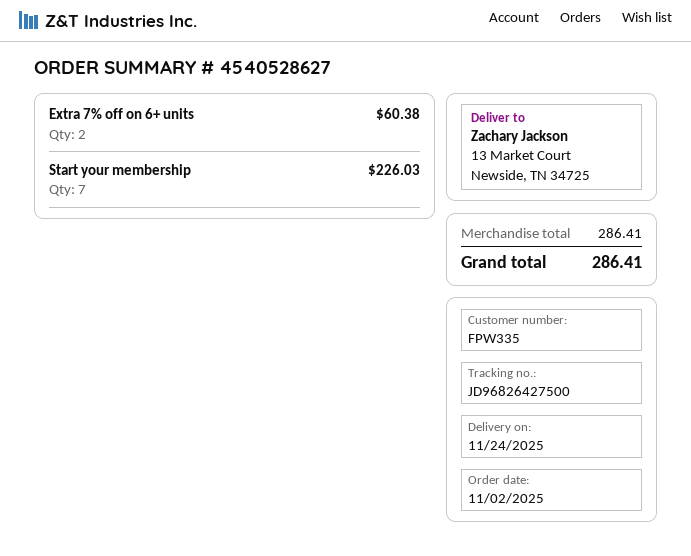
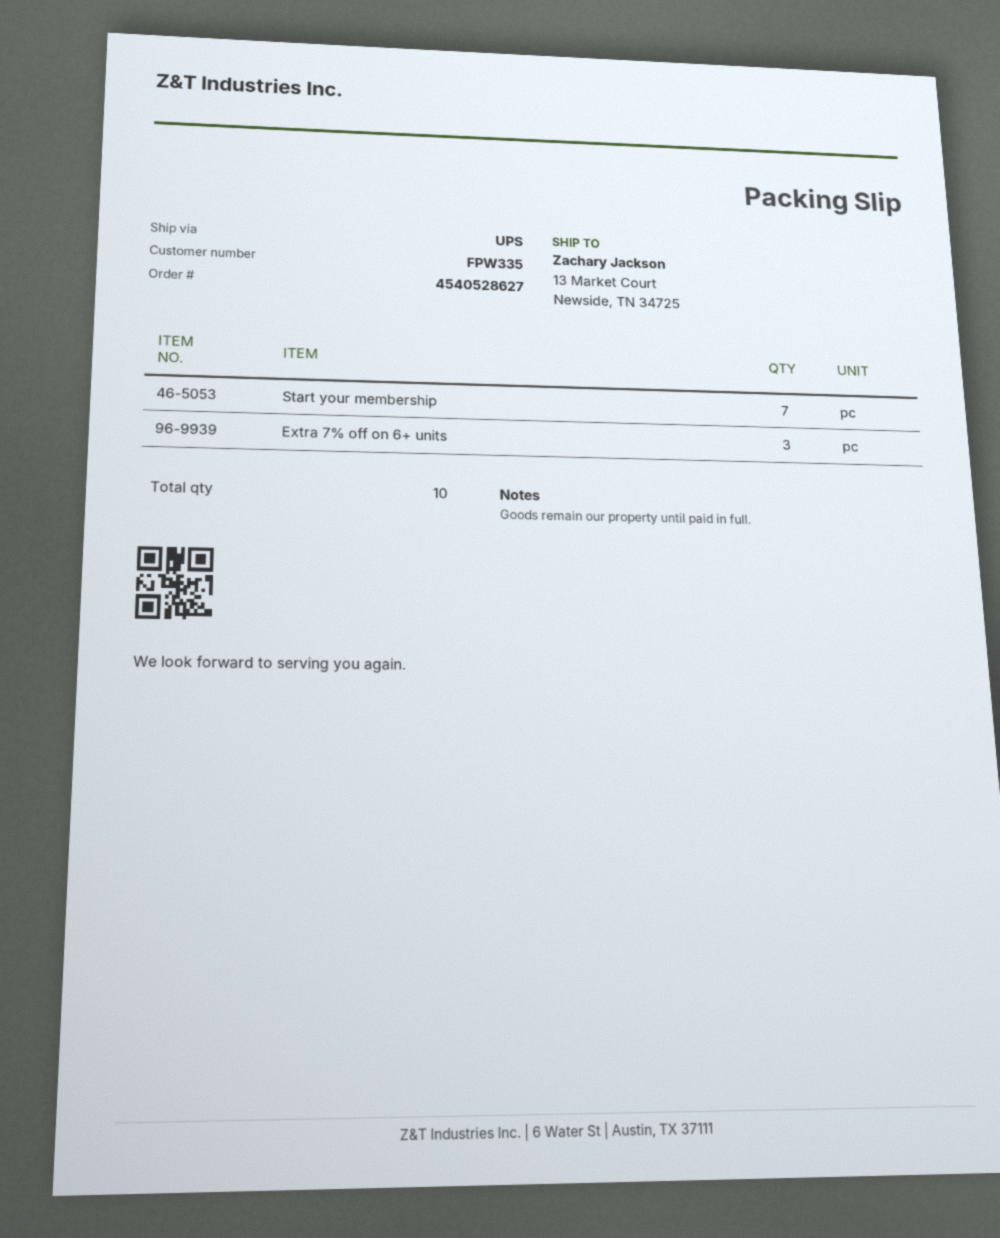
Extra 7% off on 6+ units: 2 -> 3

